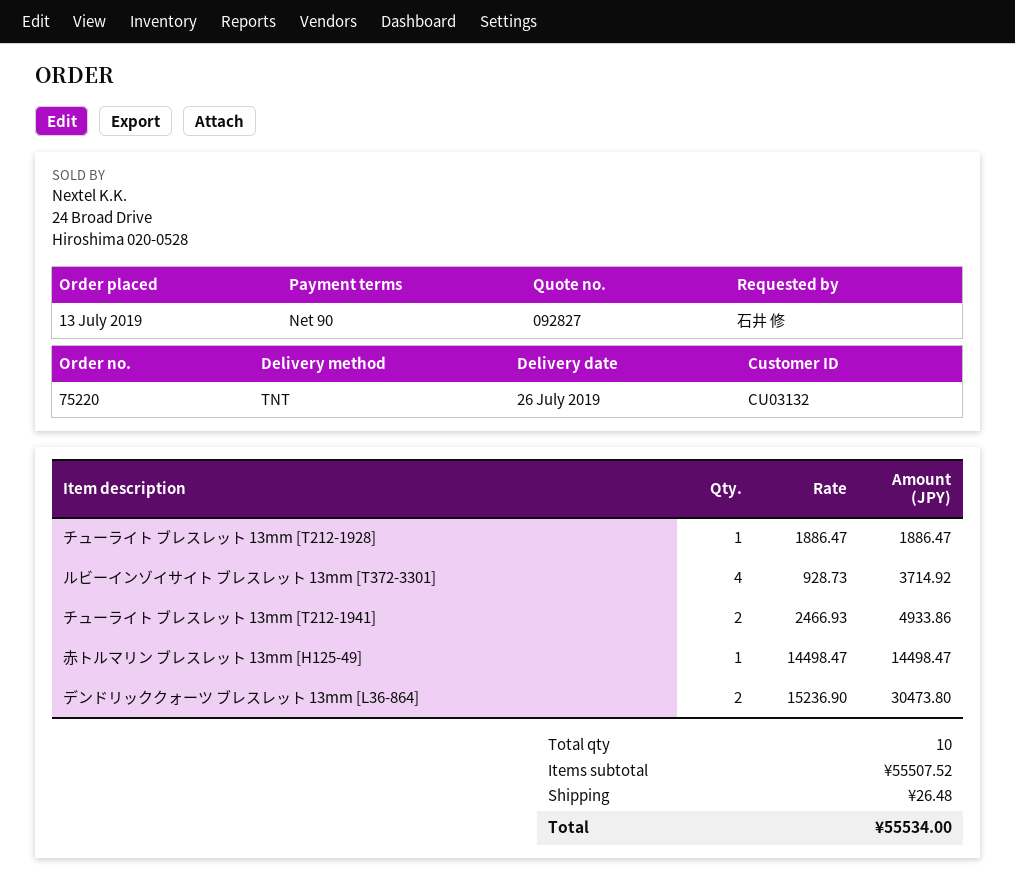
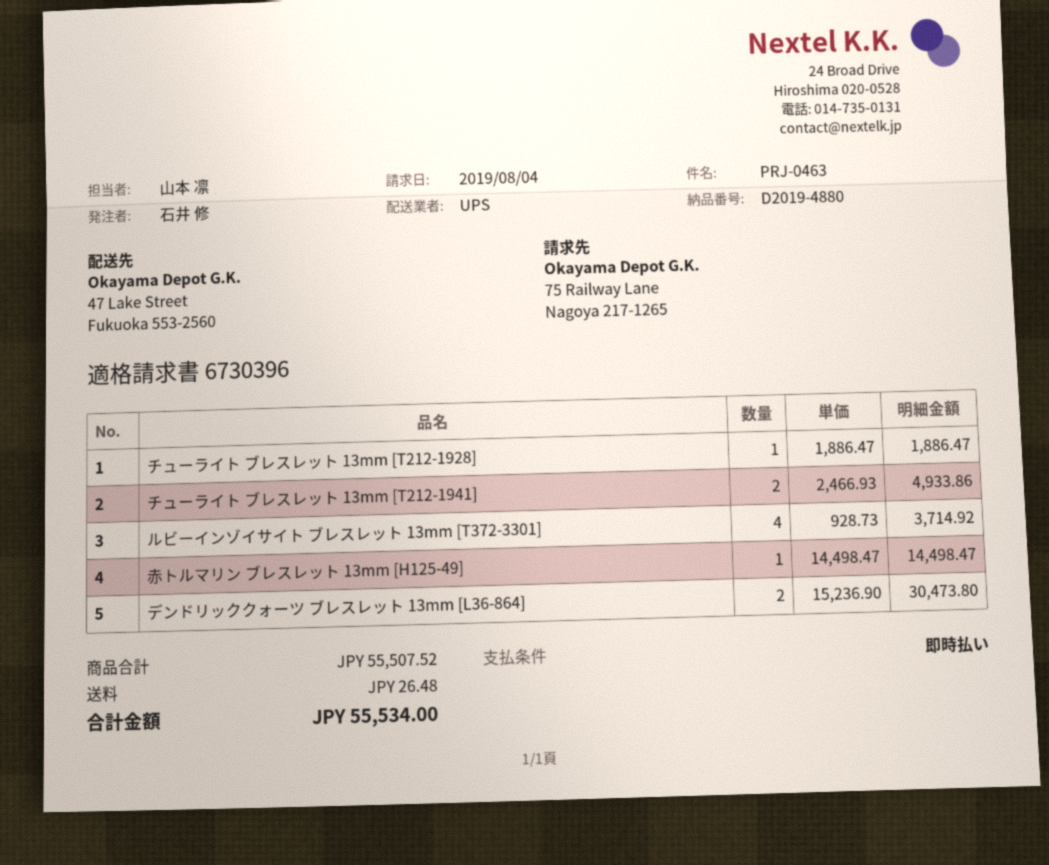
payment terms: 90 days -> on receipt
shipping method: TNT -> UPS

